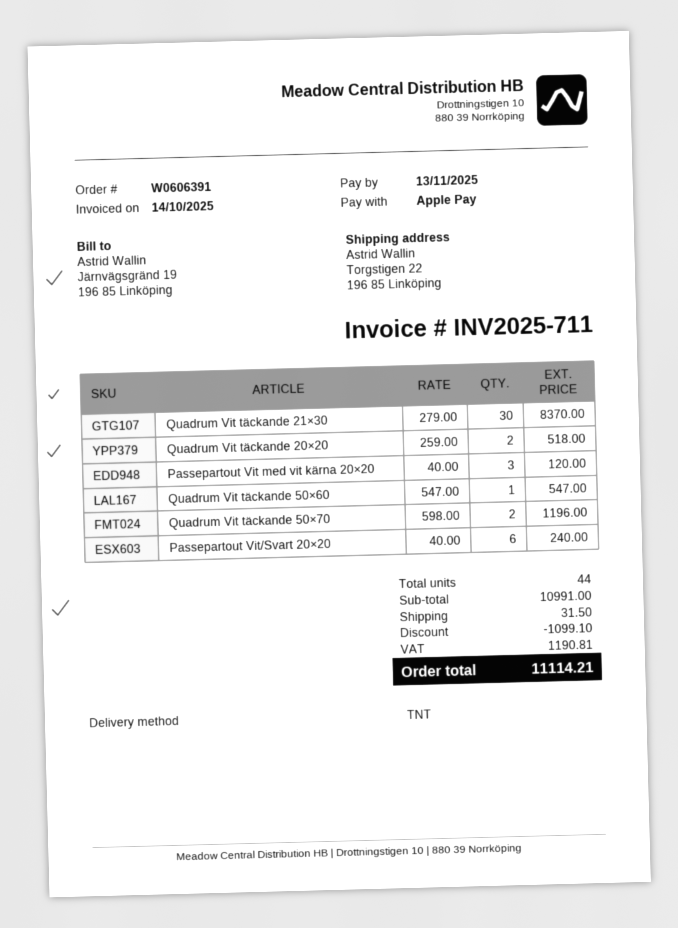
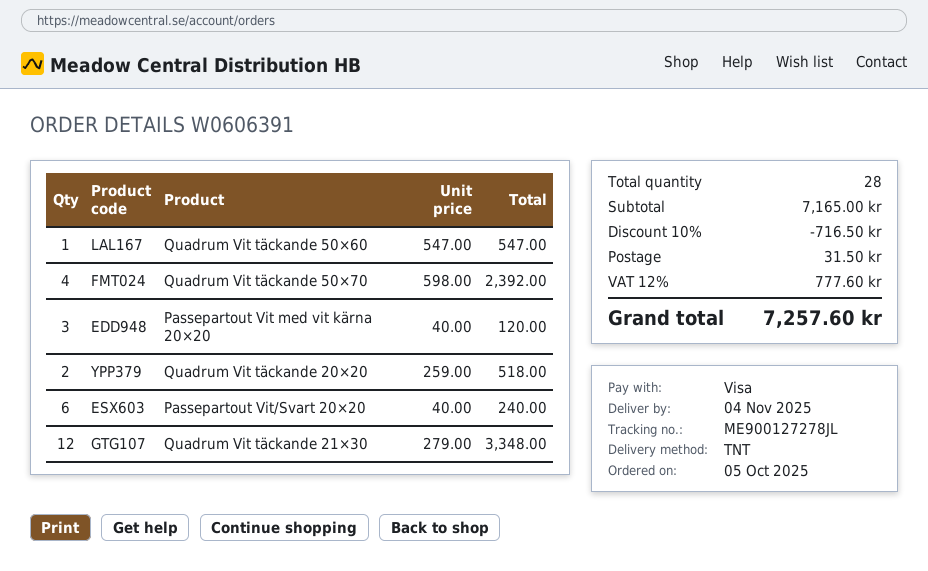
payment method: Apple Pay -> Visa
Quadrum Vit täckande 21×30: 30 x 279.00 = 8370.00 -> 12 x 279.00 = 3348.00
Quadrum Vit täckande 50×70: 2 x 598.00 = 1196.00 -> 4 x 598.00 = 2392.00
total quantity: 44 -> 28
subtotal: 10991.00 -> 7165.00
discount: 1099.10 -> 716.50
tax: 1190.81 -> 777.60
total: 11114.21 -> 7257.60

